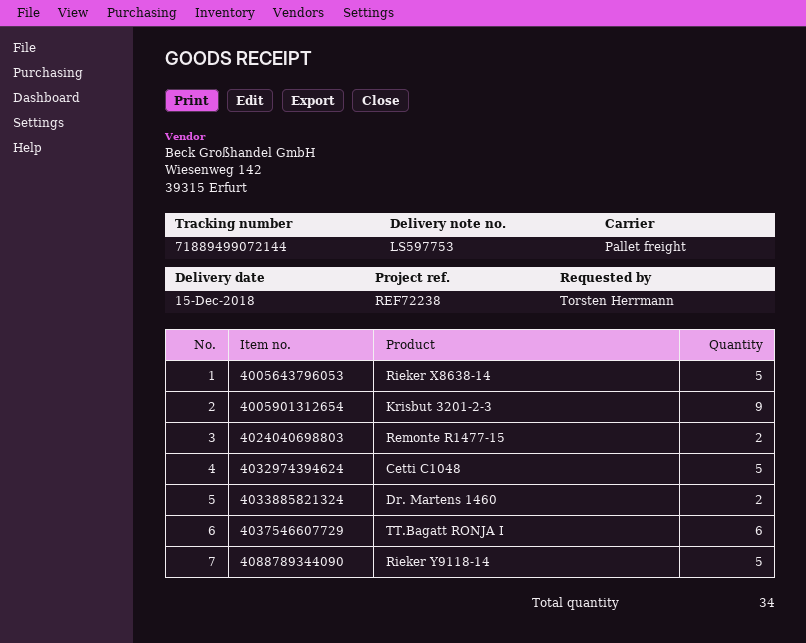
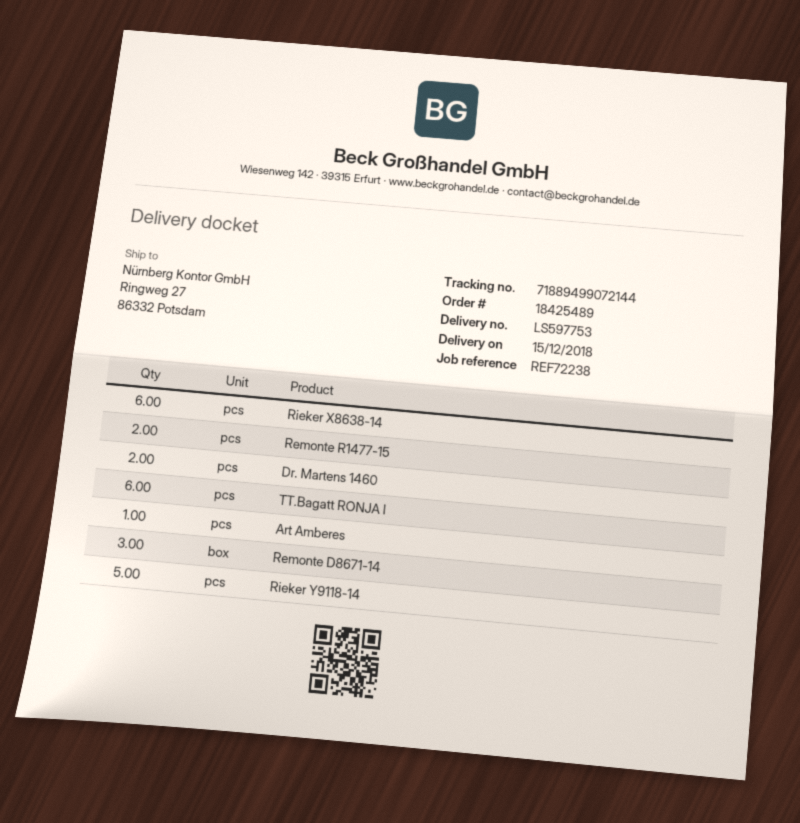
Rieker X8638-14: 5 -> 6
Krisbut 3201-2-3: 9 -> none
Cetti C1048: 5 -> none
Art Amberes: none -> 1
Remonte D8671-14: none -> 3

